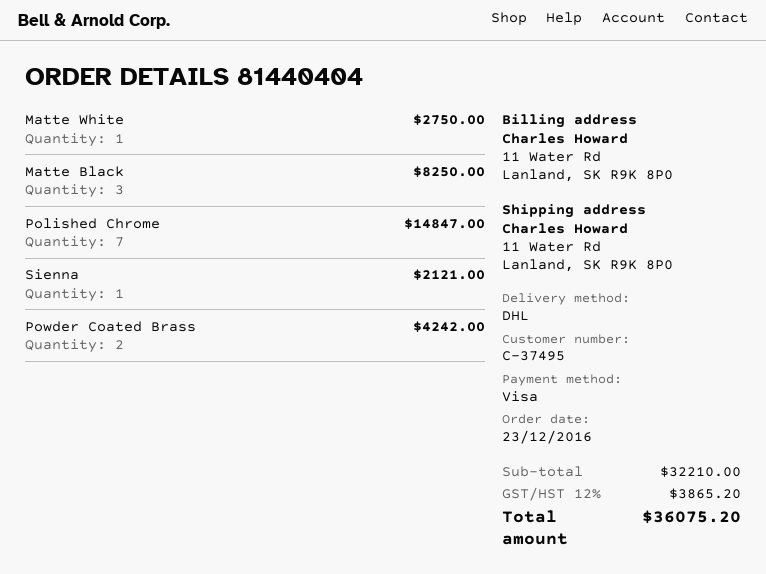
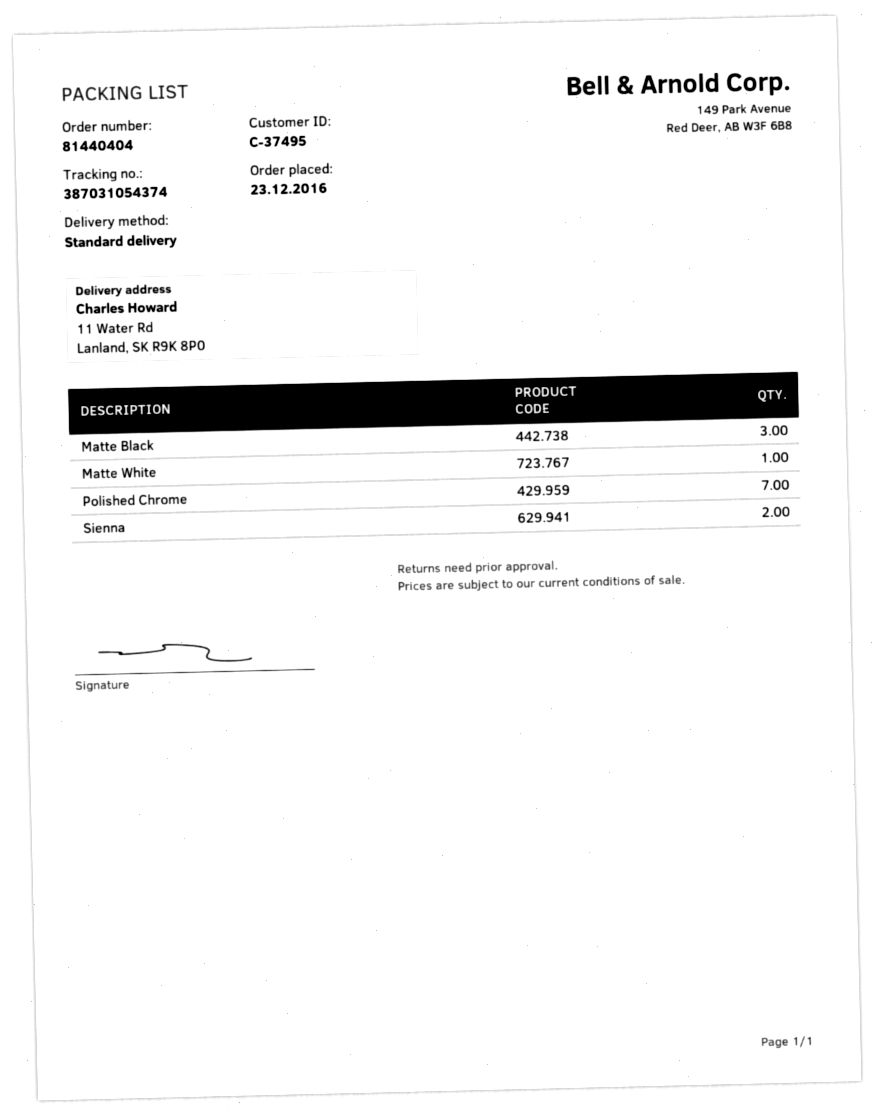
shipping method: DHL -> standard
Sienna: 1 -> 2
Powder Coated Brass: 2 -> none

